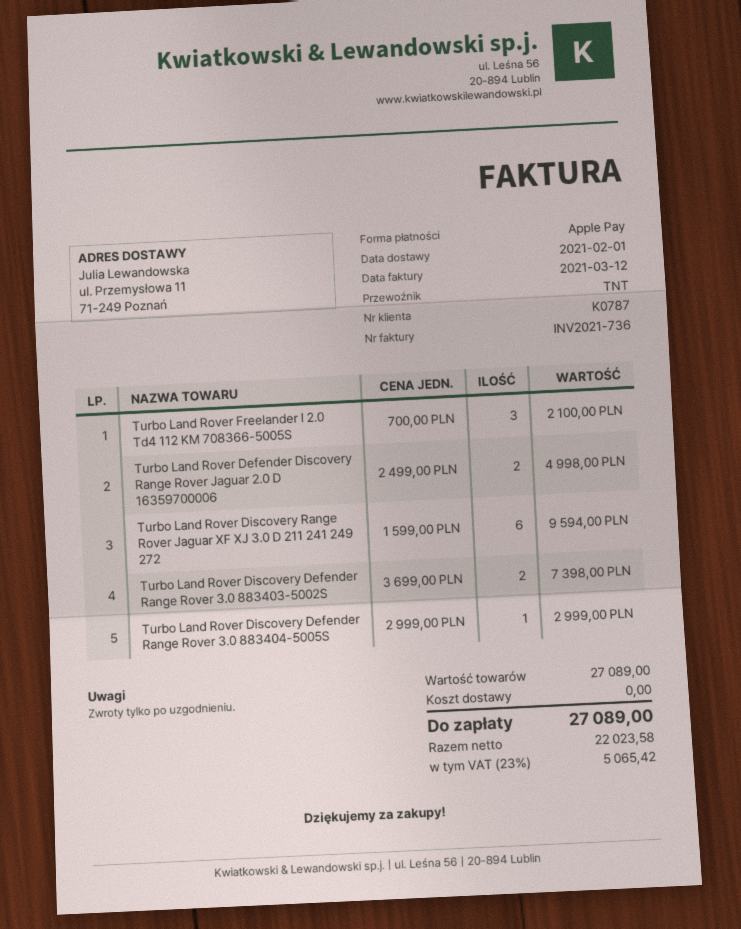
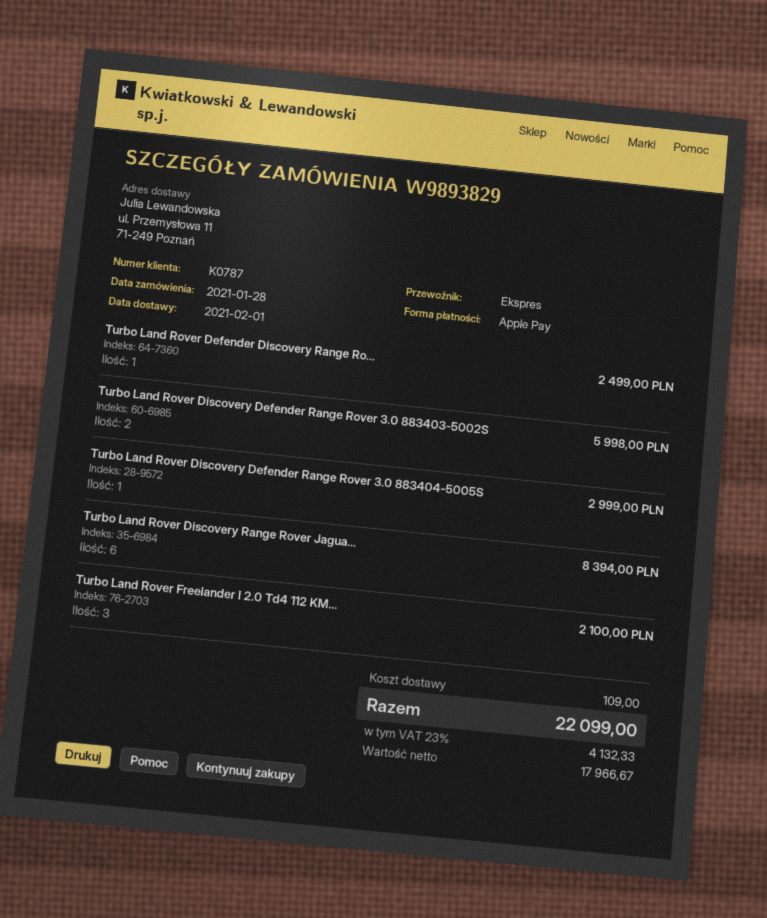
shipping method: TNT -> express
Turbo Land Rover Defender Discovery Range Rover Jaguar 2.0 D 16359700006: 2 for 4998.00 -> 1 for 2499.00
Turbo Land Rover Discovery Range Rover Jaguar XF XJ 3.0 D 211 241 249 272: 6 for 9594.00 -> 6 for 8394.00
Turbo Land Rover Discovery Defender Range Rover 3.0 883403-5002S: 2 for 7398.00 -> 2 for 5998.00
shipping: 0.00 -> 109.00
net: 22023.58 -> 17966.67
tax: 23% = 5065.42 -> 23% = 4132.33
total: 27089.00 -> 22099.00

